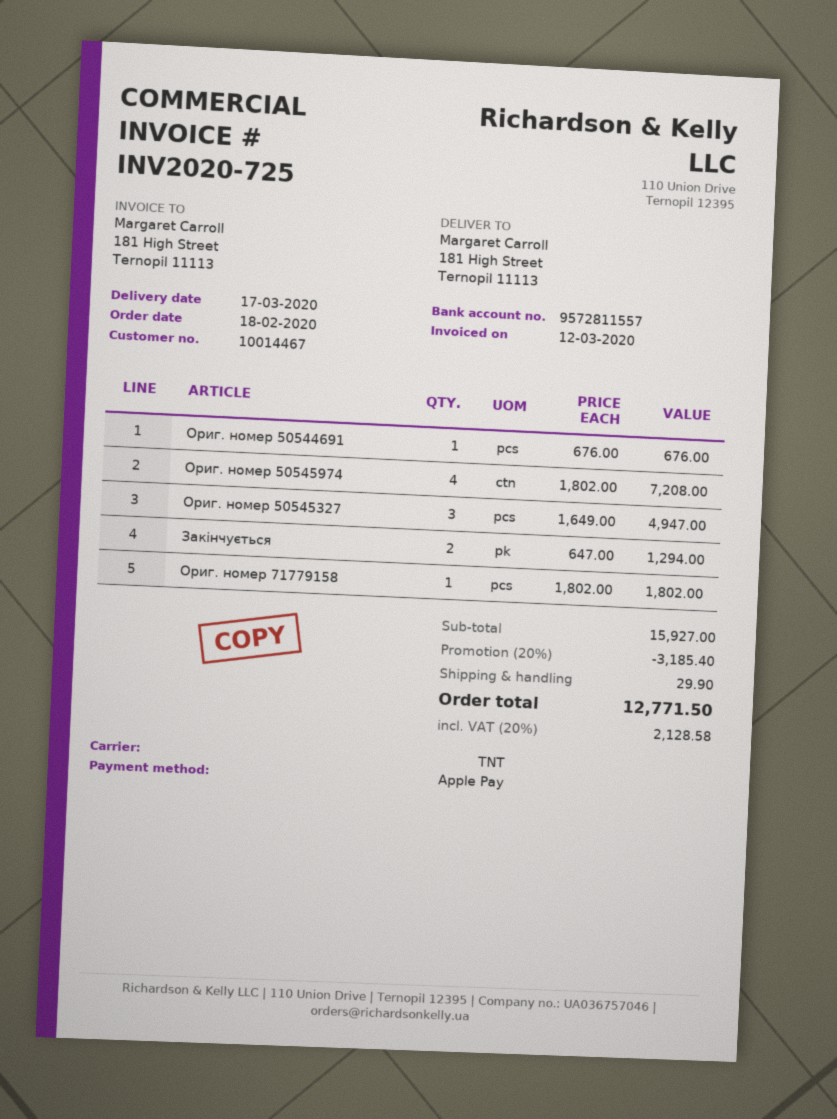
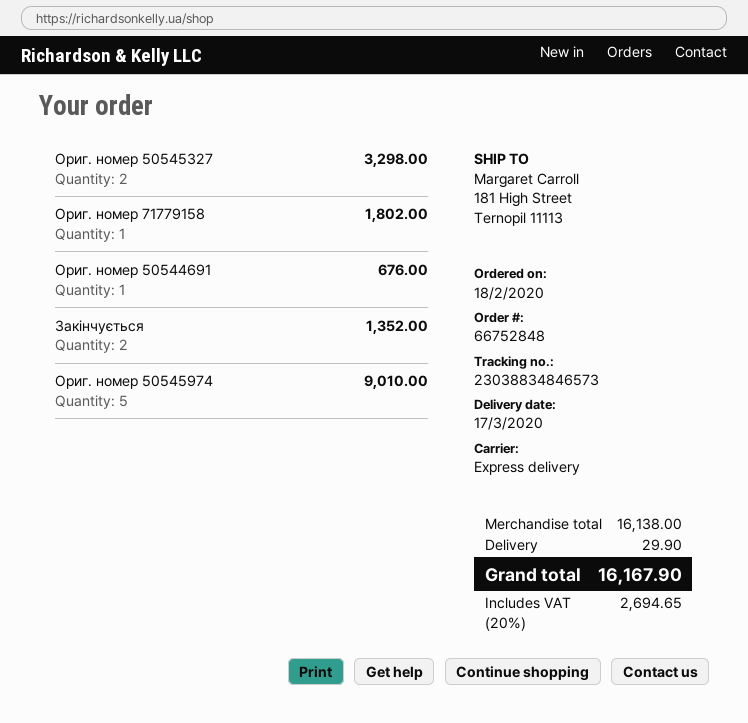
shipping method: TNT -> express
Ориг. номер 50545974: 4 for 7208.00 -> 5 for 9010.00
Ориг. номер 50545327: 3 for 4947.00 -> 2 for 3298.00
Закінчується: 2 for 1294.00 -> 2 for 1352.00
subtotal: 15927.00 -> 16138.00
discount: 20% = 3185.40 -> none
tax: 20% = 2128.58 -> 20% = 2694.65
total: 12771.50 -> 16167.90

